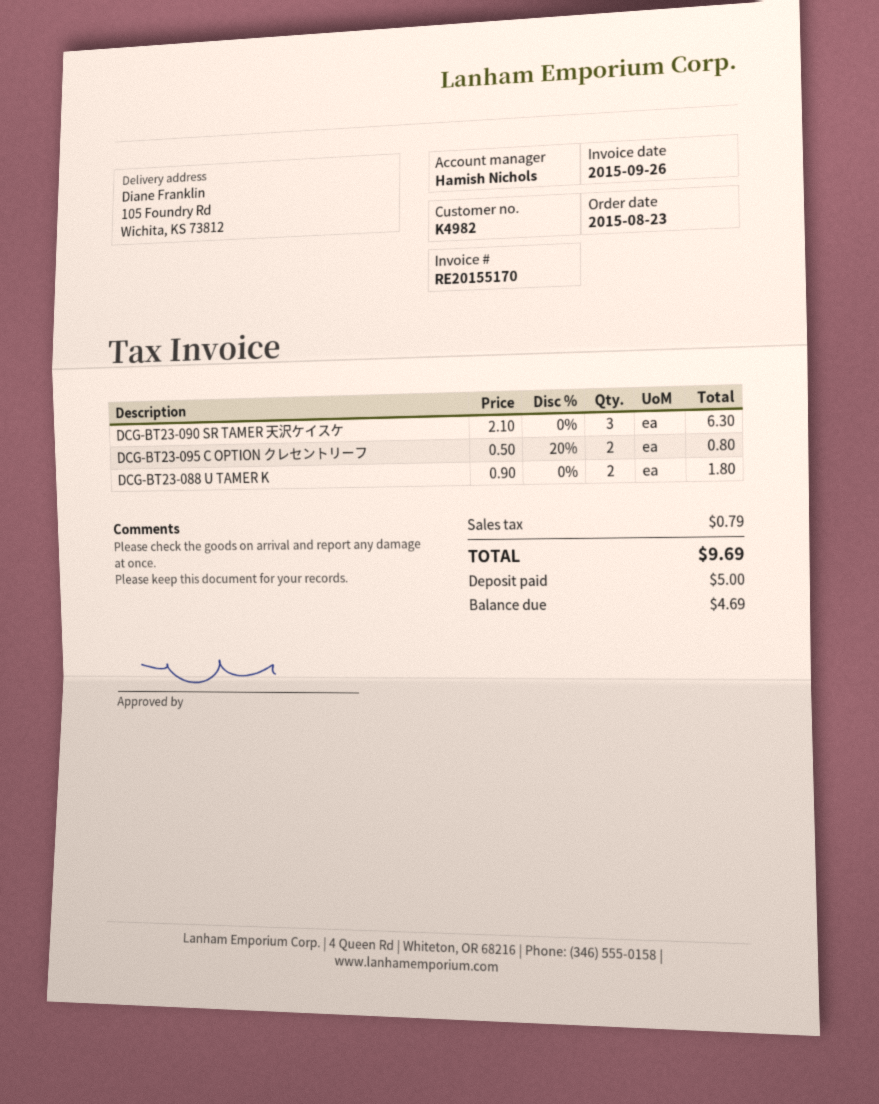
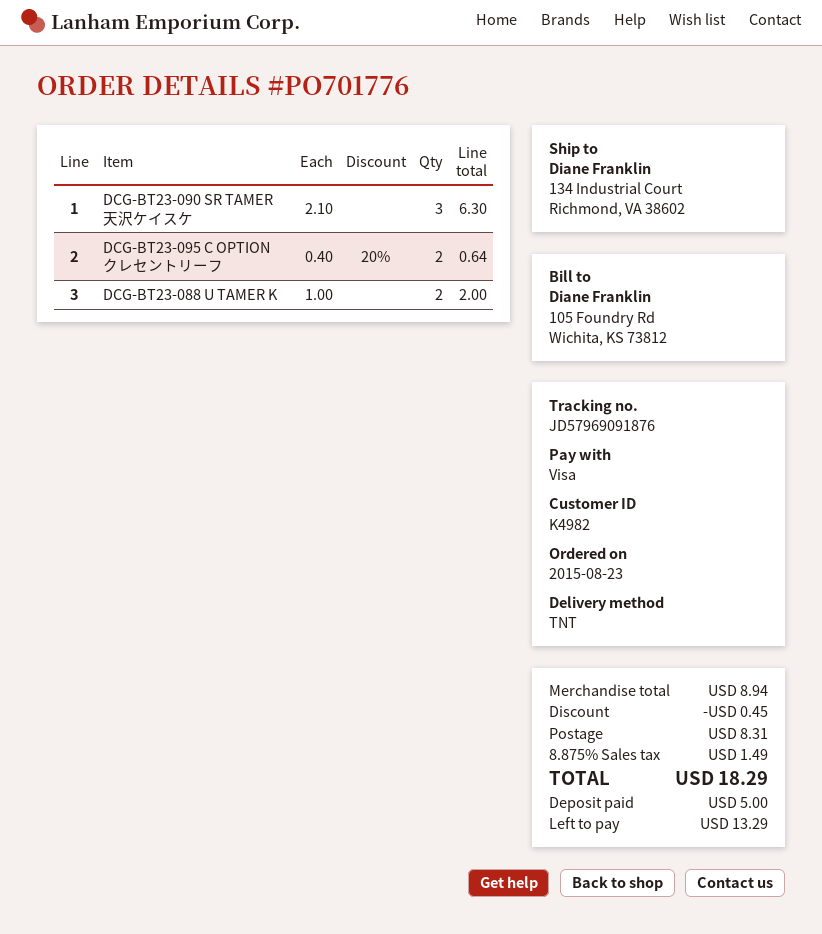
ship to: 105 Foundry Rd, Wichita, KS 73812 -> 134 Industrial Court, Richmond, VA 38602
DCG-BT23-095 C OPTION クレセントリーフ: 2 x 0.50 - 20% = 0.80 -> 2 x 0.40 - 20% = 0.64
DCG-BT23-088 U TAMER K: 2 x 0.90 = 1.80 -> 2 x 1.00 = 2.00
discount: none -> 0.45
shipping: none -> 8.31
tax: 0.79 -> 1.49
total: 9.69 -> 18.29
balance: 4.69 -> 13.29

